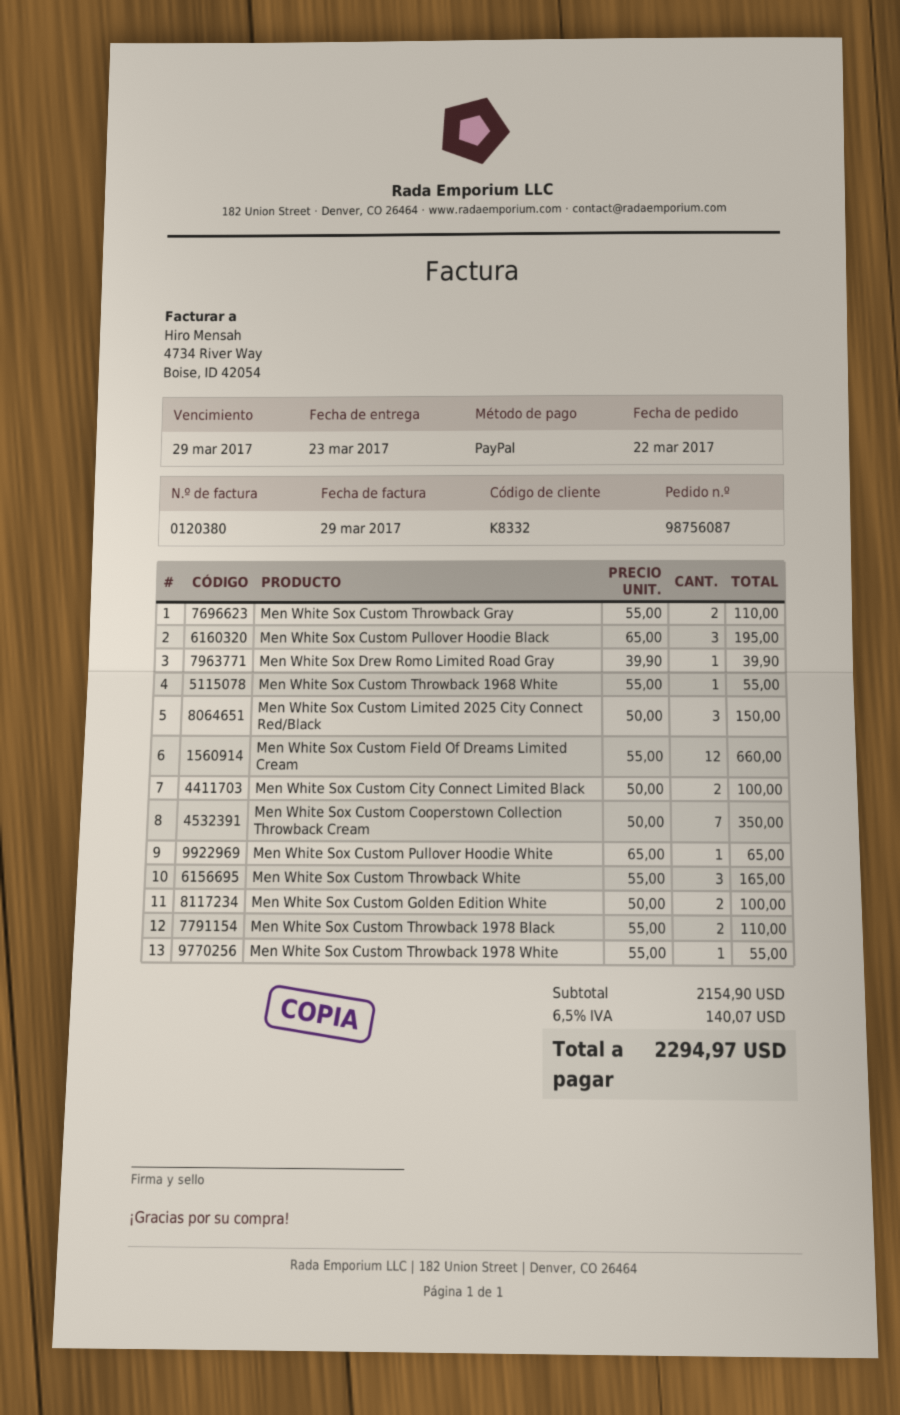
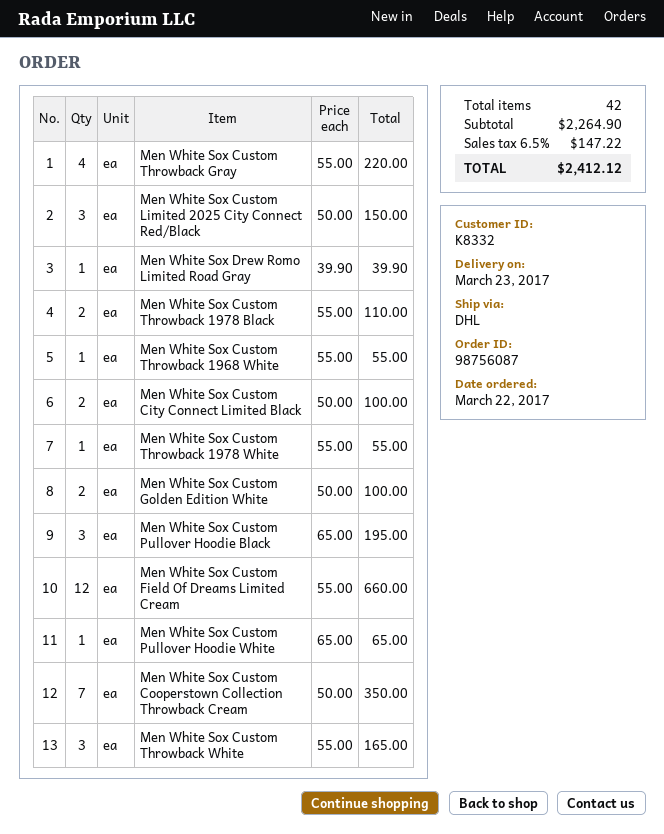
Men White Sox Custom Throwback Gray: 2 x 55.00 = 110.00 -> 4 x 55.00 = 220.00
subtotal: 2154.90 -> 2264.90
tax: 6.5% = 140.07 -> 6.5% = 147.22
total: 2294.97 -> 2412.12

